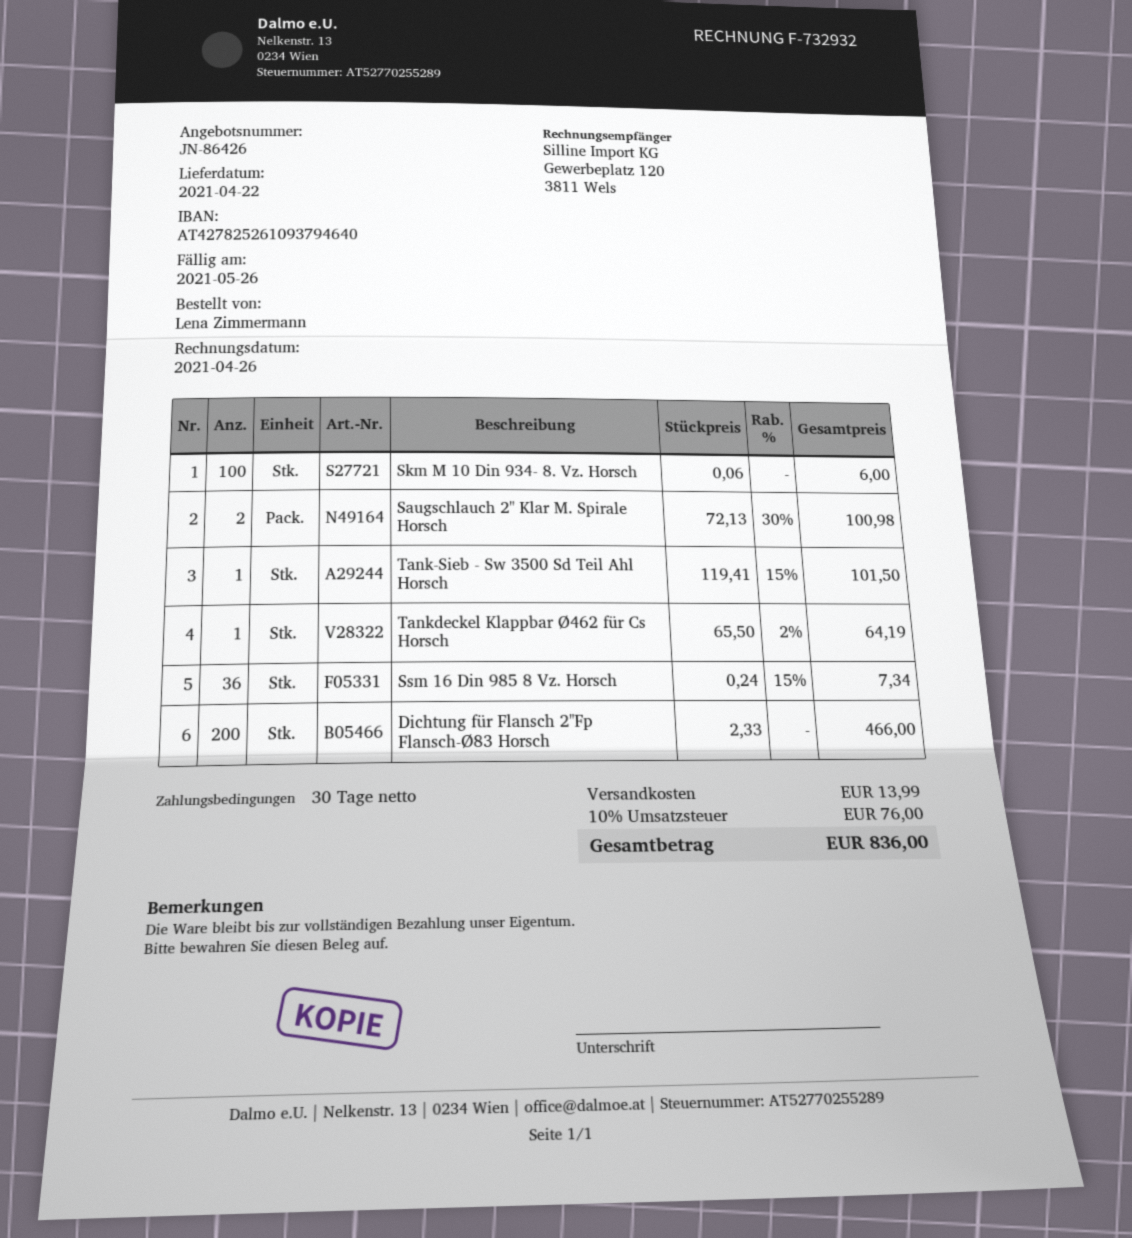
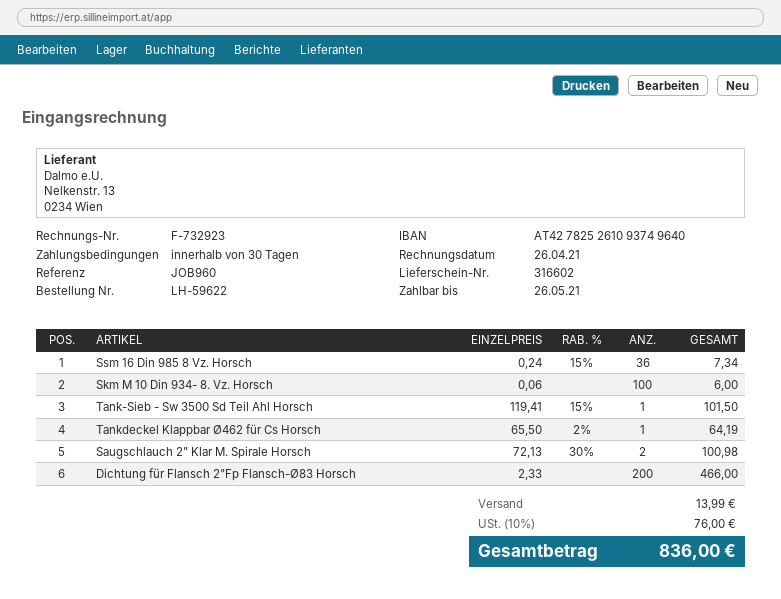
invoice number: F-732932 -> F-732923
bank account: AT427825261093794640 -> AT427825261093749640

